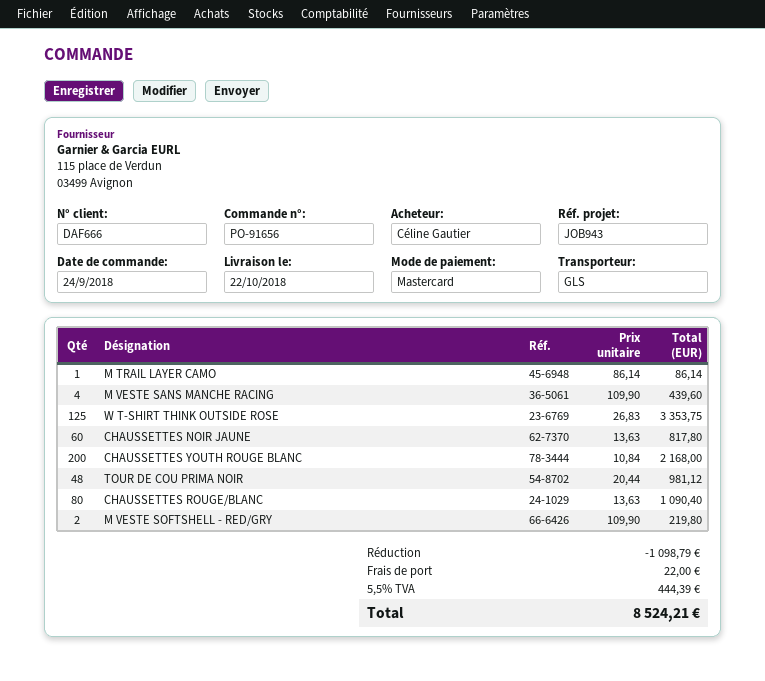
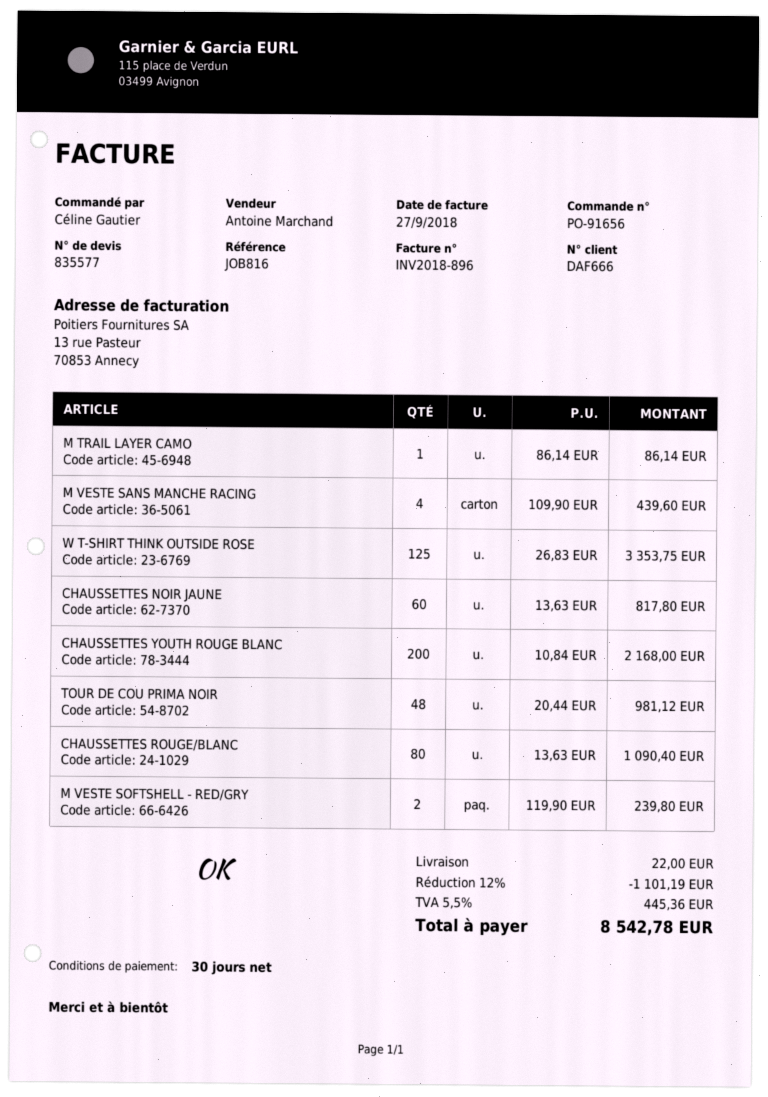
reference: JOB943 -> JOB816
M VESTE SOFTSHELL - RED/GRY: 2 x 109.90 = 219.80 -> 2 x 119.90 = 239.80
discount: 1098.79 -> 1101.19
tax: 5.5% = 444.39 -> 5.5% = 445.36
total: 8524.21 -> 8542.78

